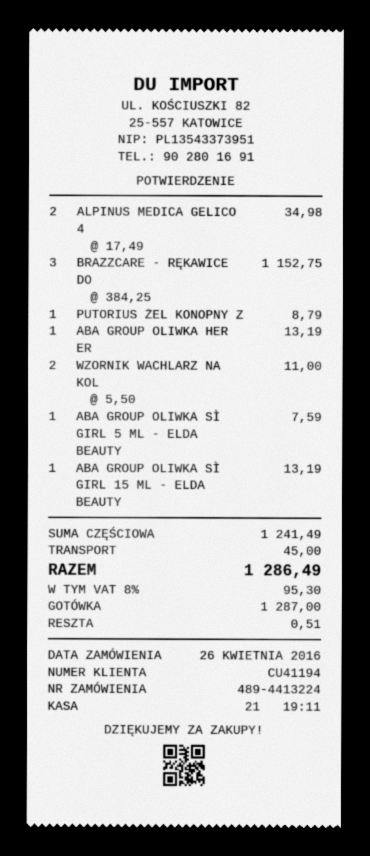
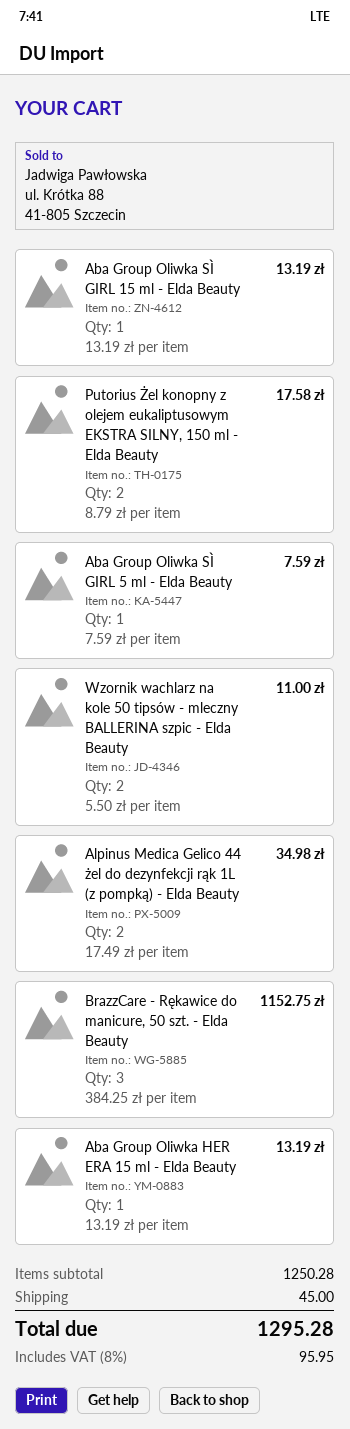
PUTORIUS ŻEL KONOPNY Z: 1 x 8.79 = 8.79 -> 2 x 8.79 = 17.58
subtotal: 1241.49 -> 1250.28
tax: 8% = 95.30 -> 8% = 95.95
total: 1286.49 -> 1295.28

